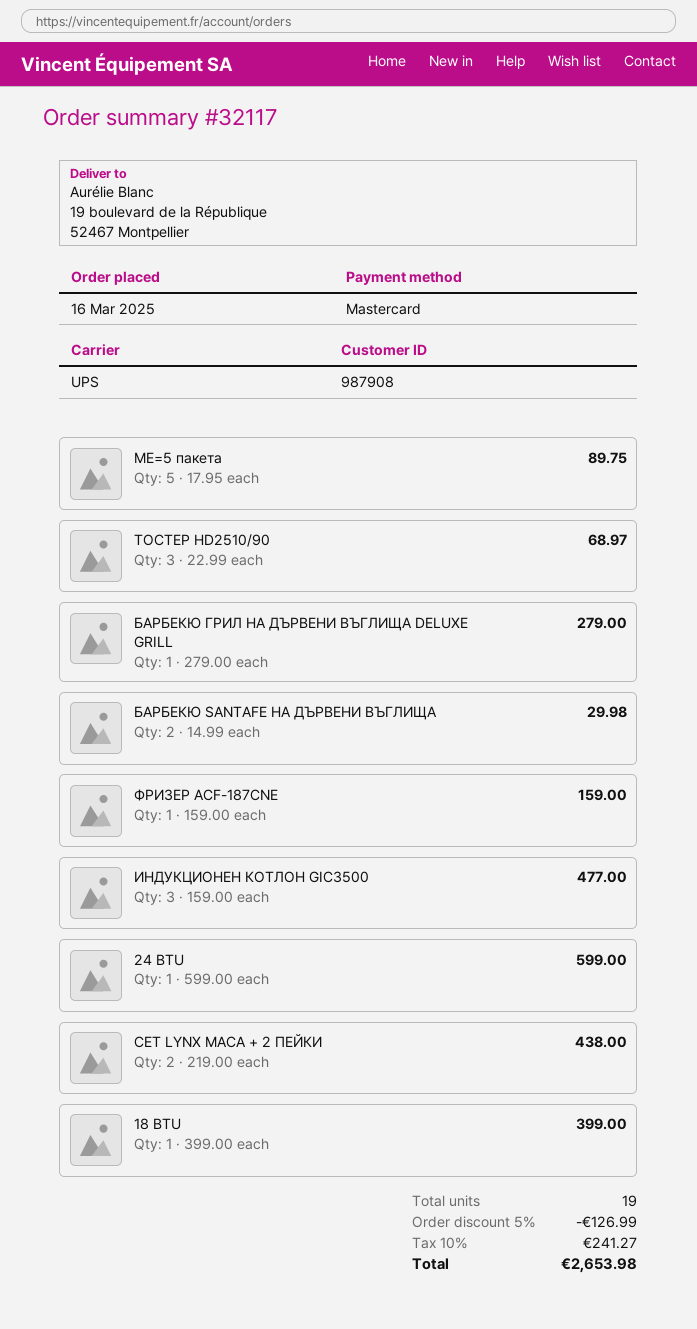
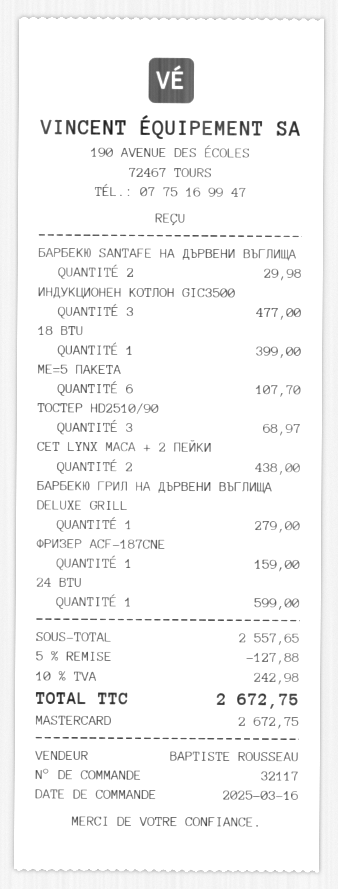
МЕ=5 пакета: 5 for 89.75 -> 6 for 107.70
discount: 5% = 126.99 -> 5% = 127.88
tax: 10% = 241.27 -> 10% = 242.98
total: 2653.98 -> 2672.75

